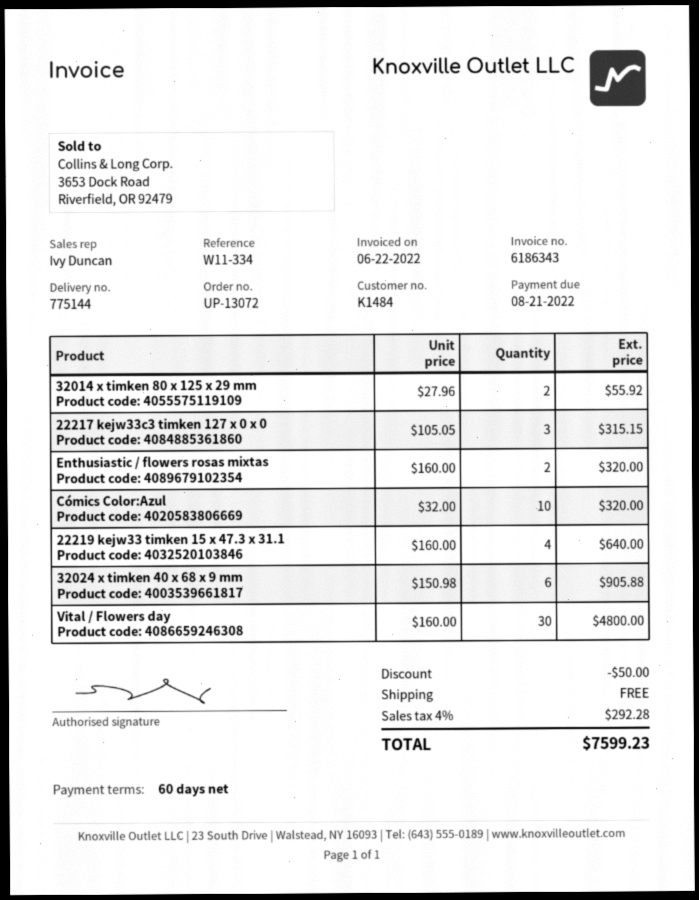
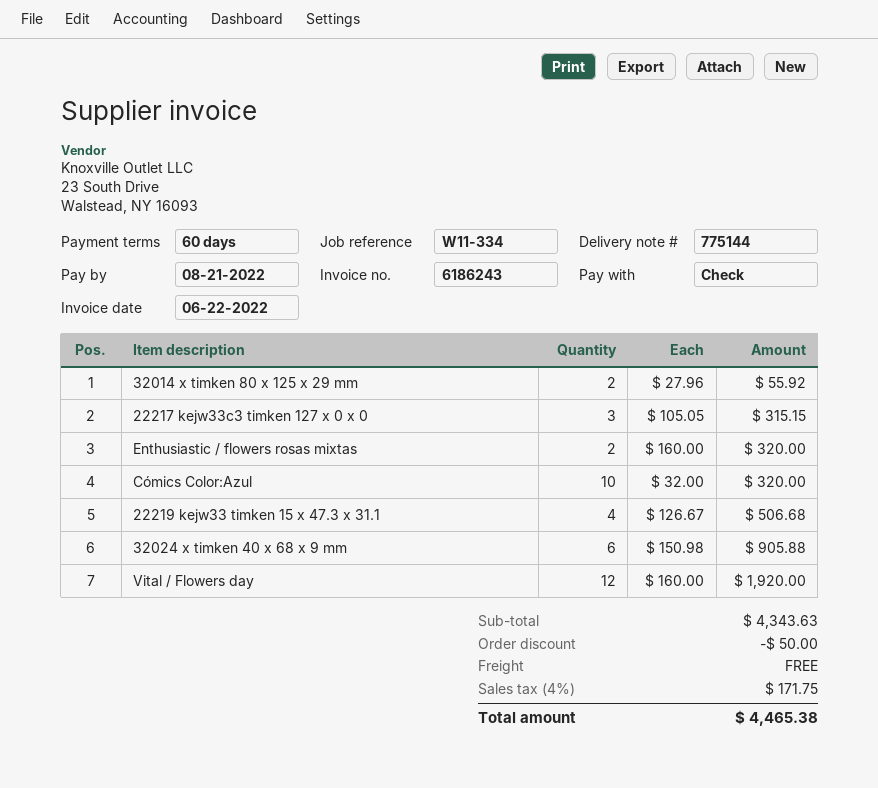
invoice number: 6186343 -> 6186243
22219 kejw33 timken 15 x 47.3 x 31.1: 4 x 160.00 = 640.00 -> 4 x 126.67 = 506.68
Vital / Flowers day: 30 x 160.00 = 4800.00 -> 12 x 160.00 = 1920.00
tax: 4% = 292.28 -> 4% = 171.75
total: 7599.23 -> 4465.38

